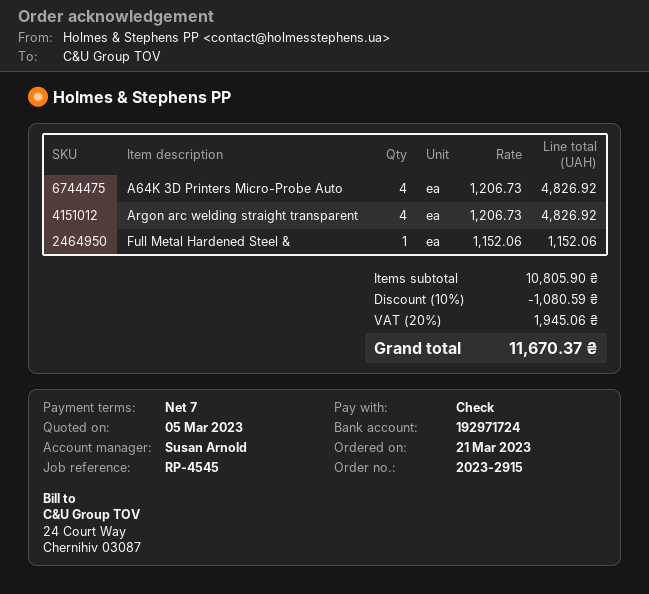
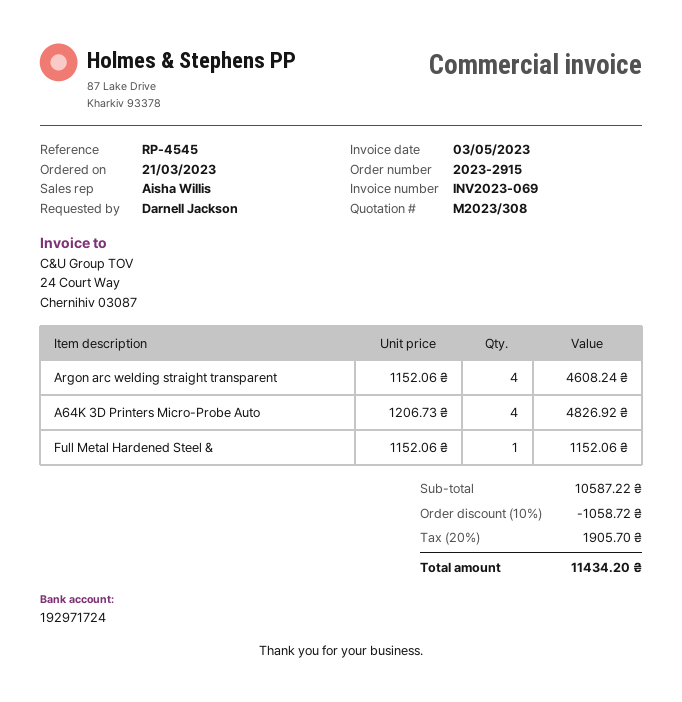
sales rep: Susan Arnold -> Aisha Willis
Argon arc welding straight transparent: 4 x 1206.73 = 4826.92 -> 4 x 1152.06 = 4608.24
subtotal: 10805.90 -> 10587.22
discount: 10% = 1080.59 -> 10% = 1058.72
tax: 20% = 1945.06 -> 20% = 1905.70
total: 11670.37 -> 11434.20

